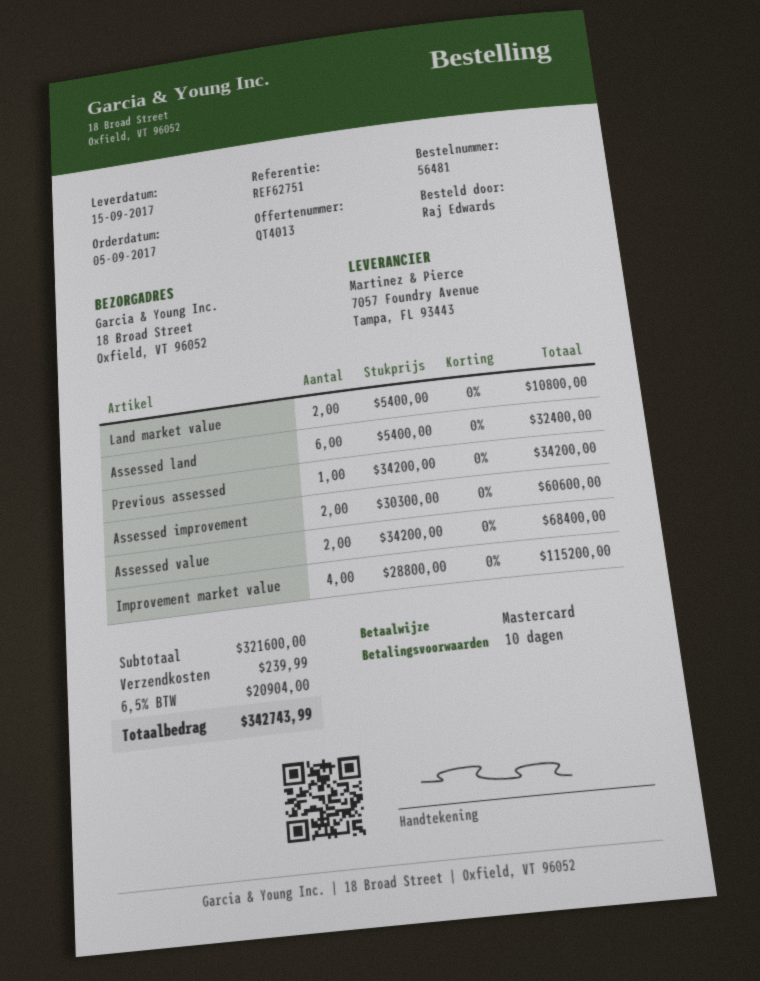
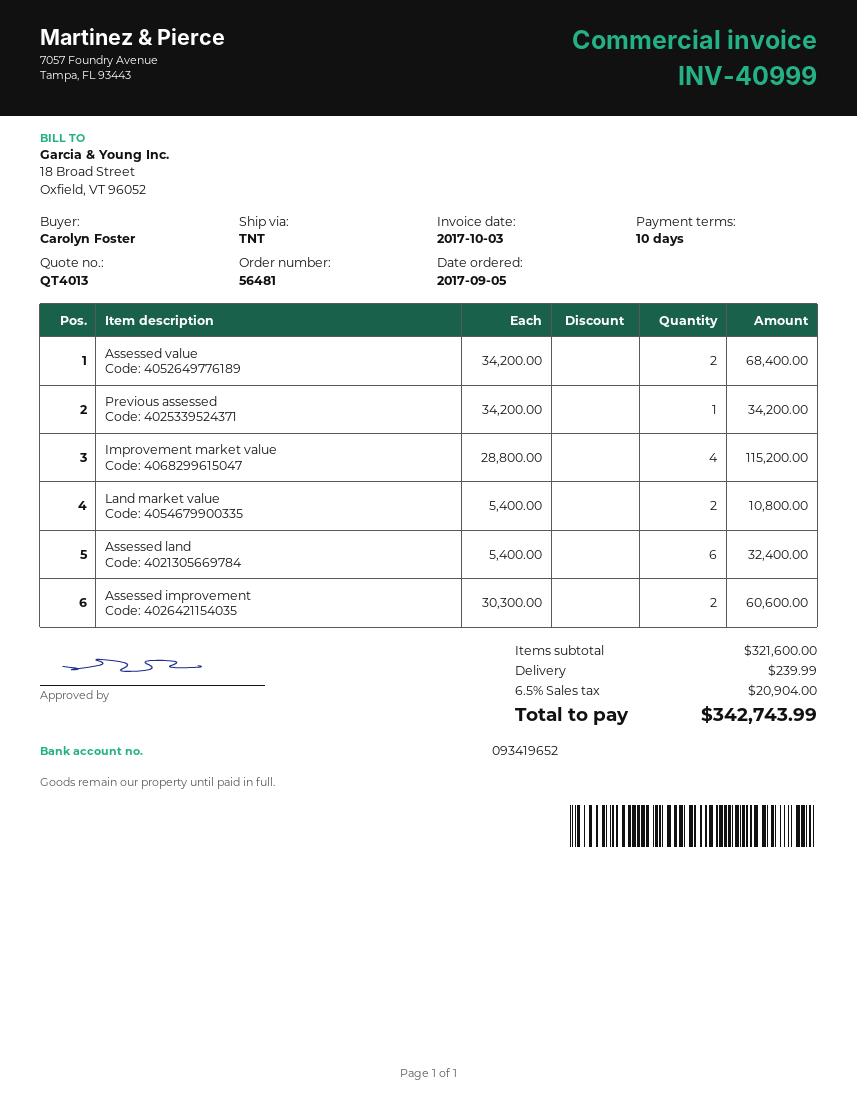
ordered by: Raj Edwards -> Carolyn Foster

